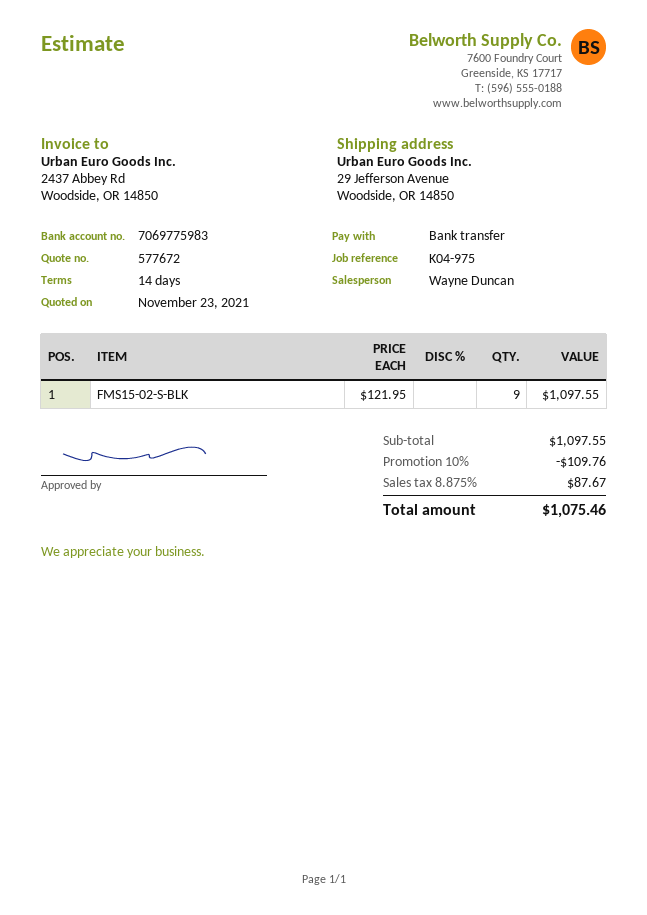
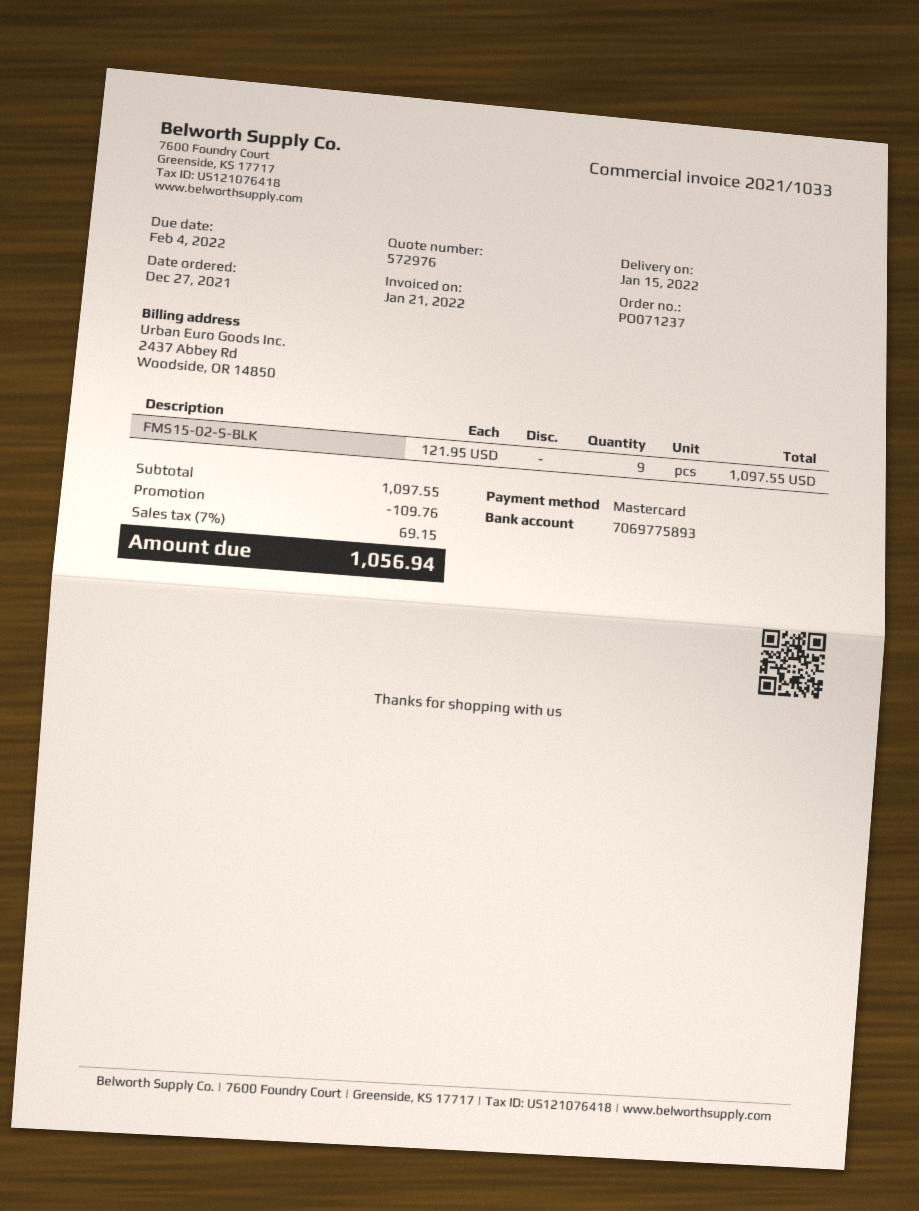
quote number: 577672 -> 572976
payment method: bank transfer -> Mastercard
bank account: 7069775983 -> 7069775893
tax: 8.875% = 87.67 -> 7% = 69.15
total: 1075.46 -> 1056.94

